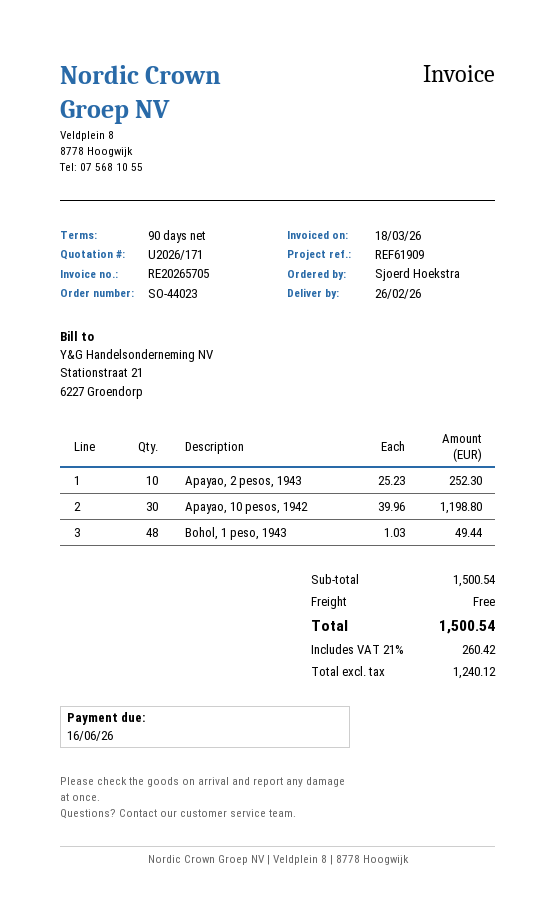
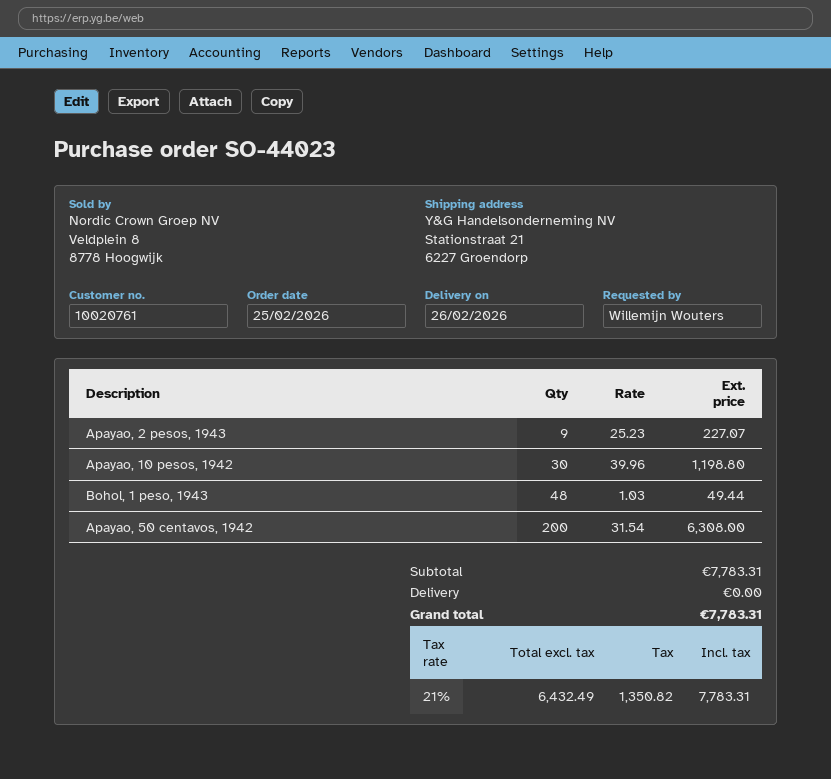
ordered by: Sjoerd Hoekstra -> Willemijn Wouters
Apayao, 2 pesos, 1943: 10 x 25.23 = 252.30 -> 9 x 25.23 = 227.07
Apayao, 50 centavos, 1942: none -> 200 x 31.54 = 6308.00
subtotal: 1500.54 -> 7783.31
net: 1240.12 -> 6432.49
tax: 21% = 260.42 -> 21% = 1350.82
total: 1500.54 -> 7783.31

